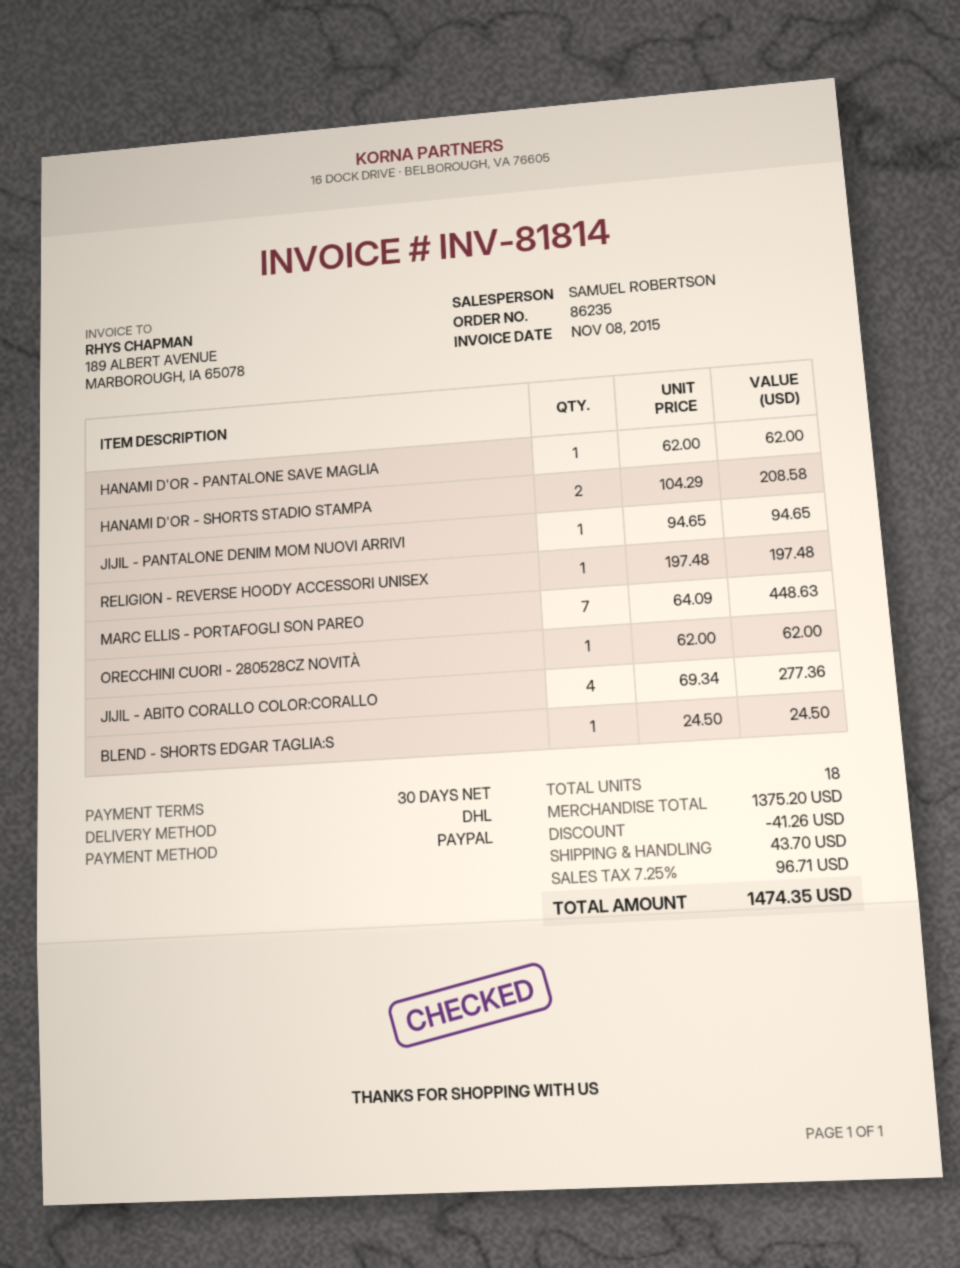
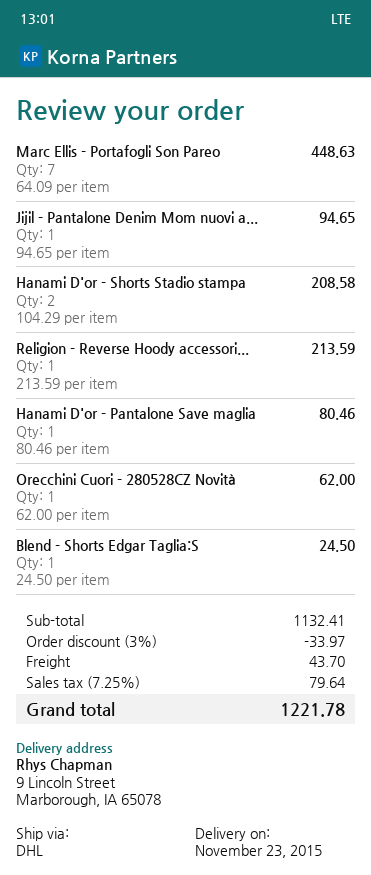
HANAMI D'OR - PANTALONE SAVE MAGLIA: 1 x 62.00 = 62.00 -> 1 x 80.46 = 80.46
RELIGION - REVERSE HOODY ACCESSORI UNISEX: 1 x 197.48 = 197.48 -> 1 x 213.59 = 213.59
JIJIL - ABITO CORALLO COLOR:CORALLO: 4 x 69.34 = 277.36 -> none
subtotal: 1375.20 -> 1132.41
discount: 41.26 -> 33.97
tax: 7.25% = 96.71 -> 7.25% = 79.64
total: 1474.35 -> 1221.78

